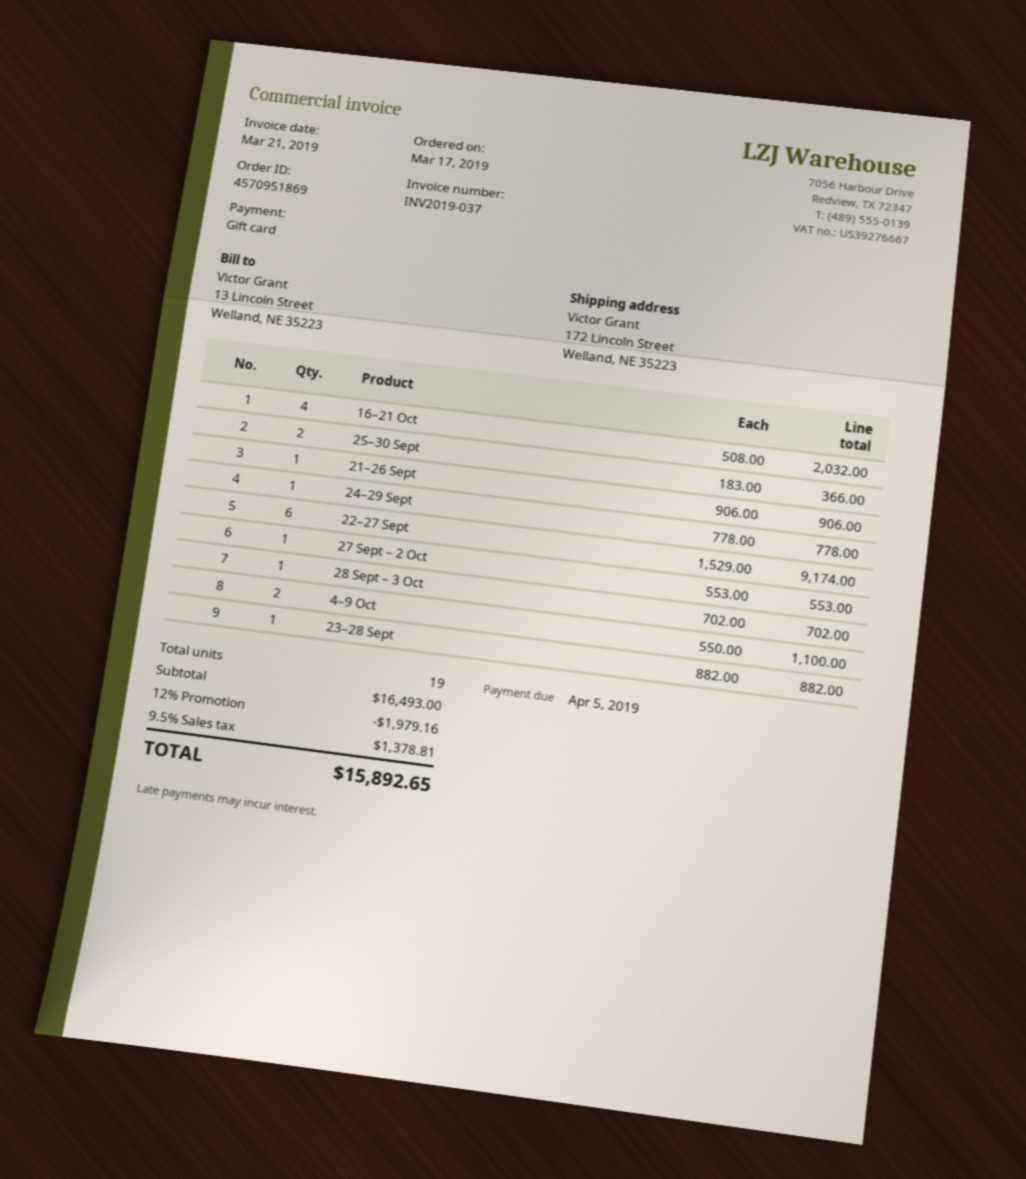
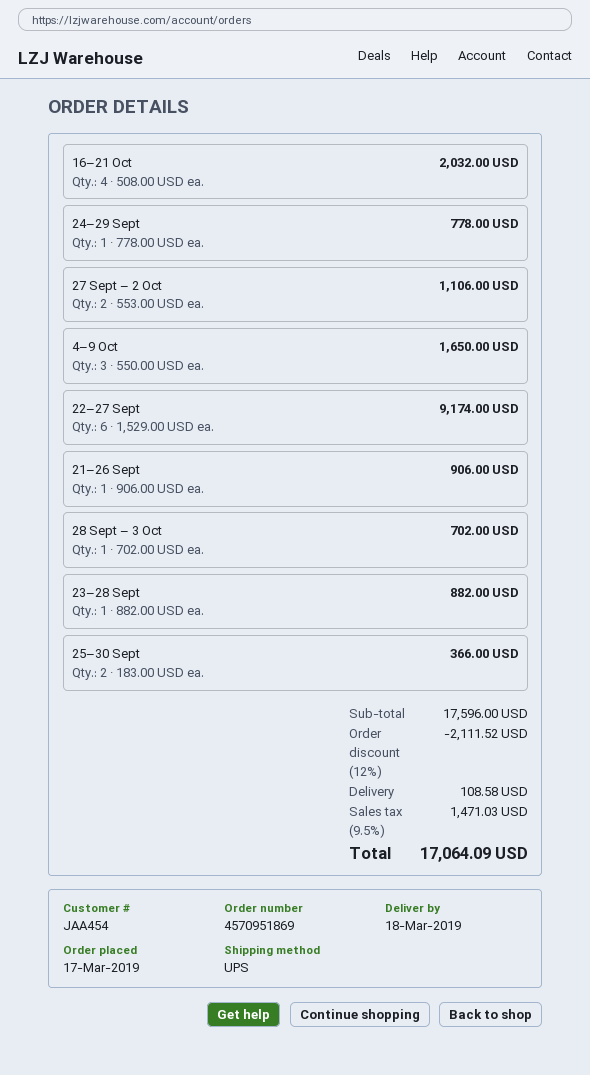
27 Sept – 2 Oct: 1 x 553.00 = 553.00 -> 2 x 553.00 = 1106.00
4–9 Oct: 2 x 550.00 = 1100.00 -> 3 x 550.00 = 1650.00
subtotal: 16493.00 -> 17596.00
discount: 12% = 1979.16 -> 12% = 2111.52
shipping: none -> 108.58
tax: 9.5% = 1378.81 -> 9.5% = 1471.03
total: 15892.65 -> 17064.09

